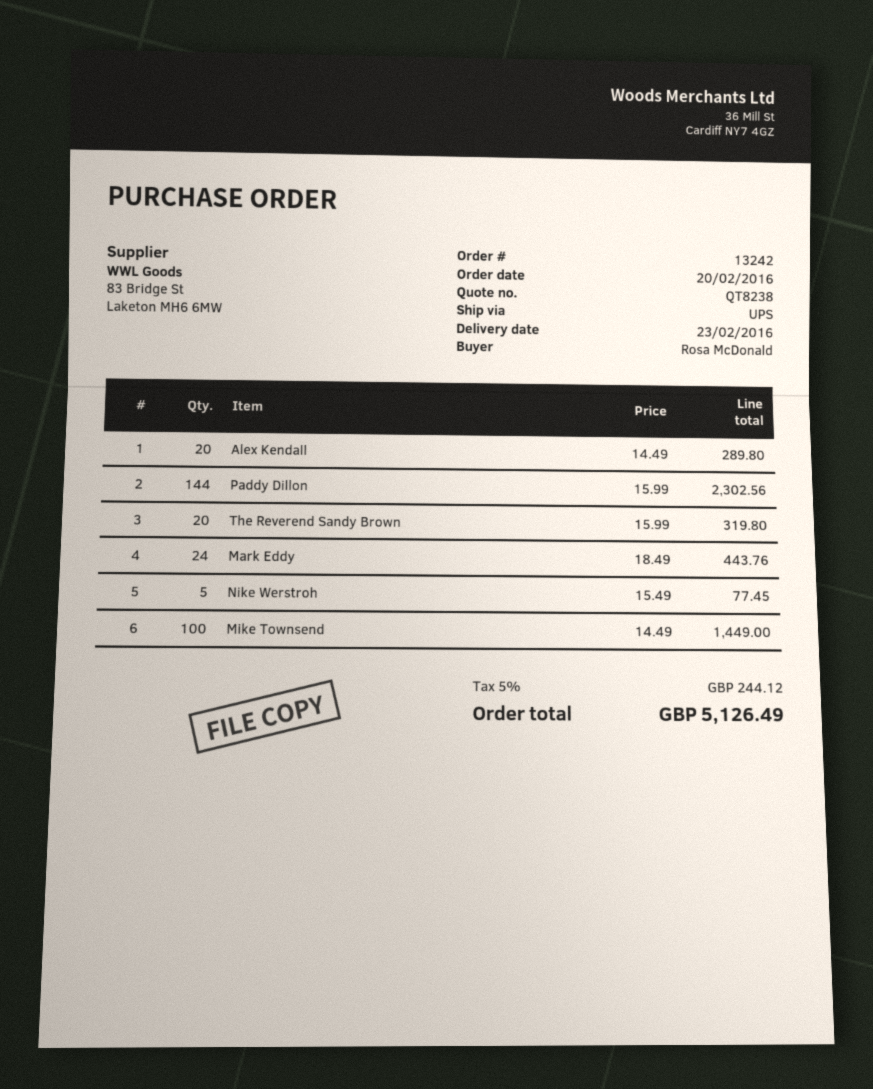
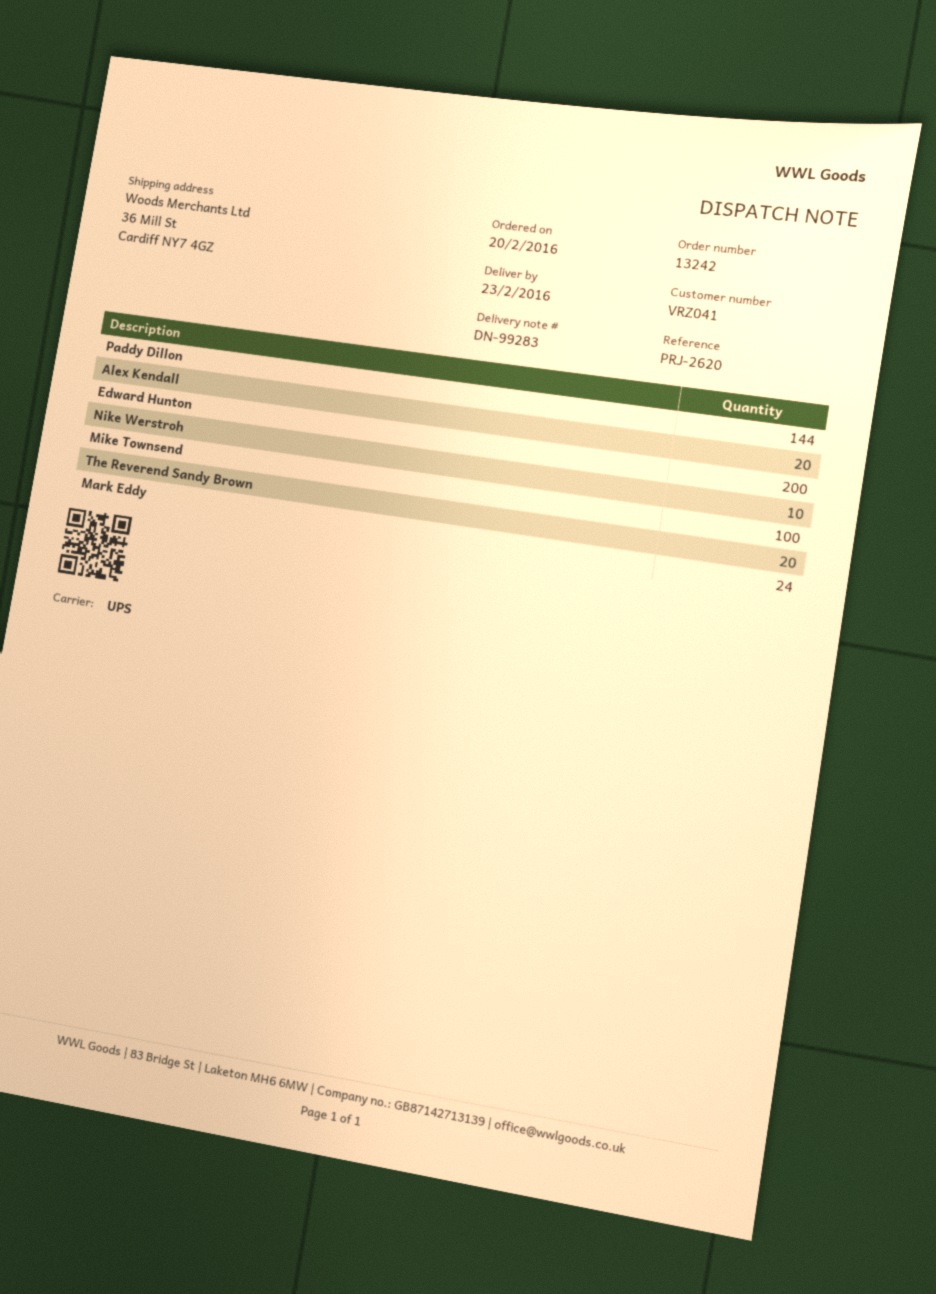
Nike Werstroh: 5 -> 10
Edward Hunton: none -> 200

